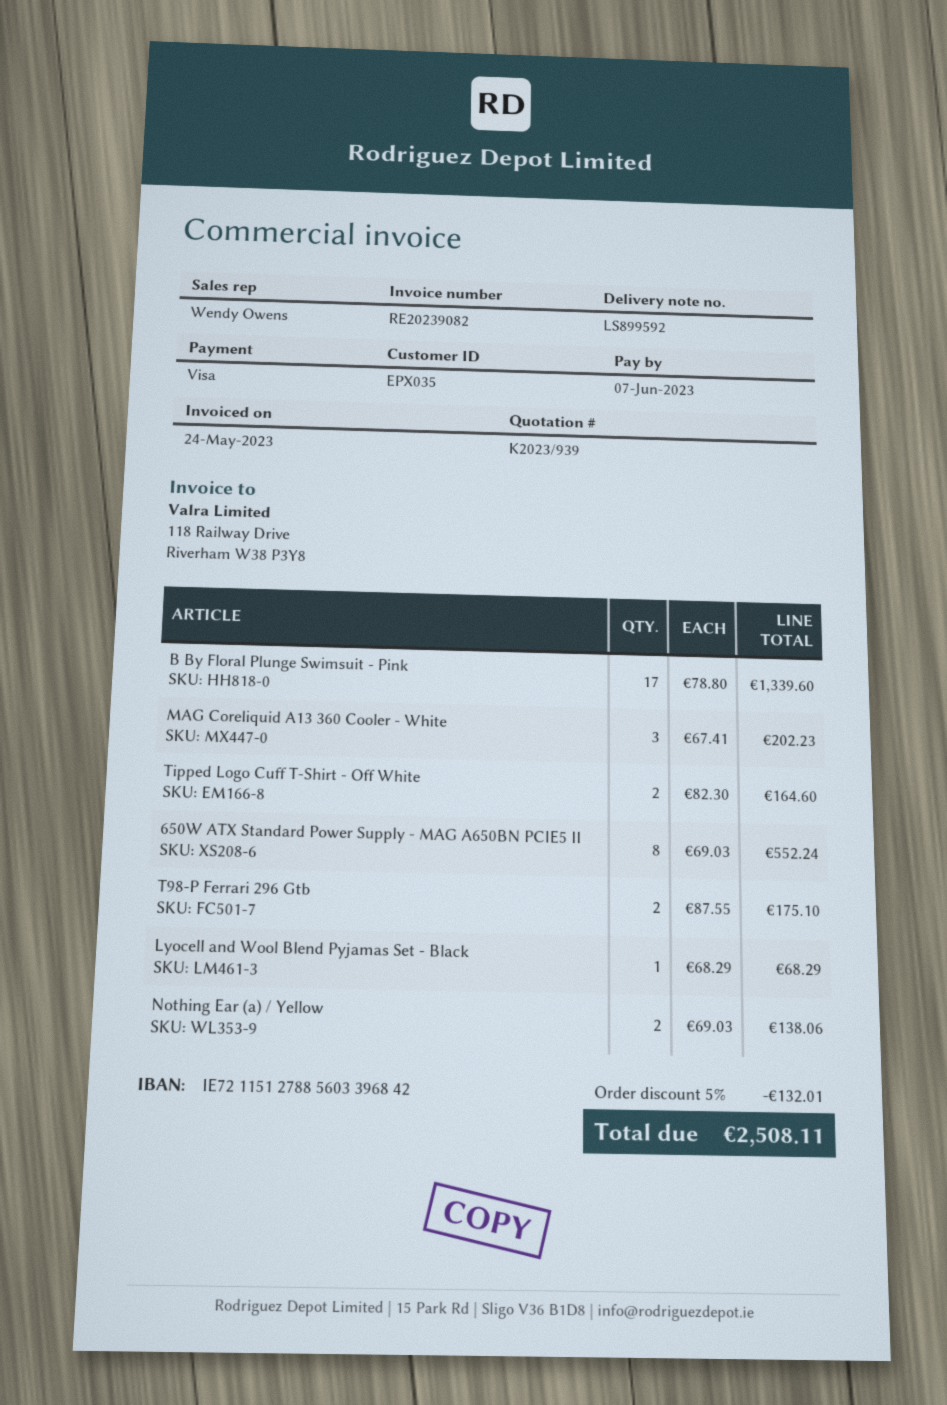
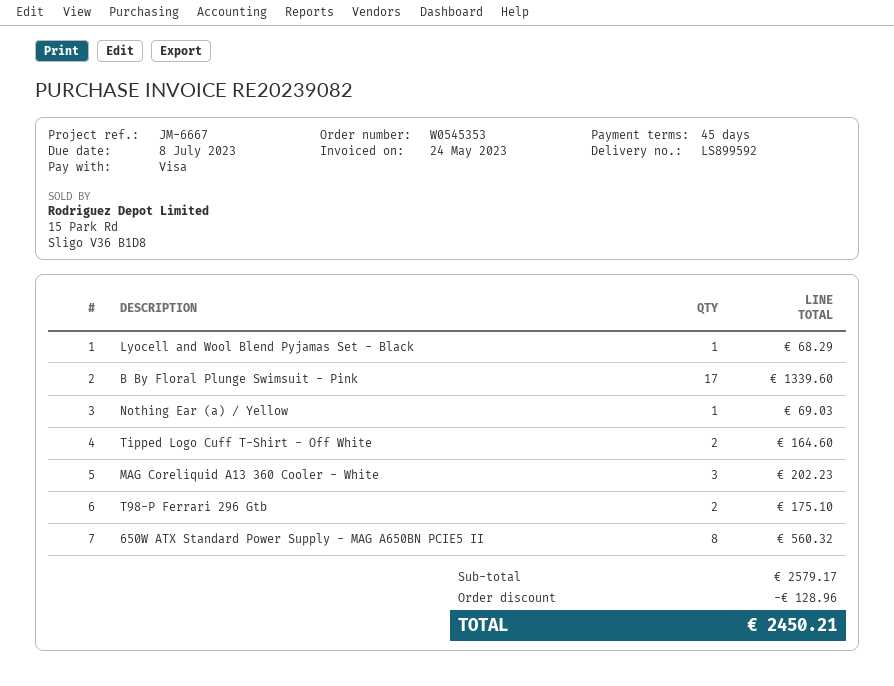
due date: 2023-06-07 -> 2023-07-08
650W ATX Standard Power Supply - MAG A650BN PCIE5 II: 8 for 552.24 -> 8 for 560.32
Nothing Ear (a) / Yellow: 2 for 138.06 -> 1 for 69.03
discount: 132.01 -> 128.96
total: 2508.11 -> 2450.21

